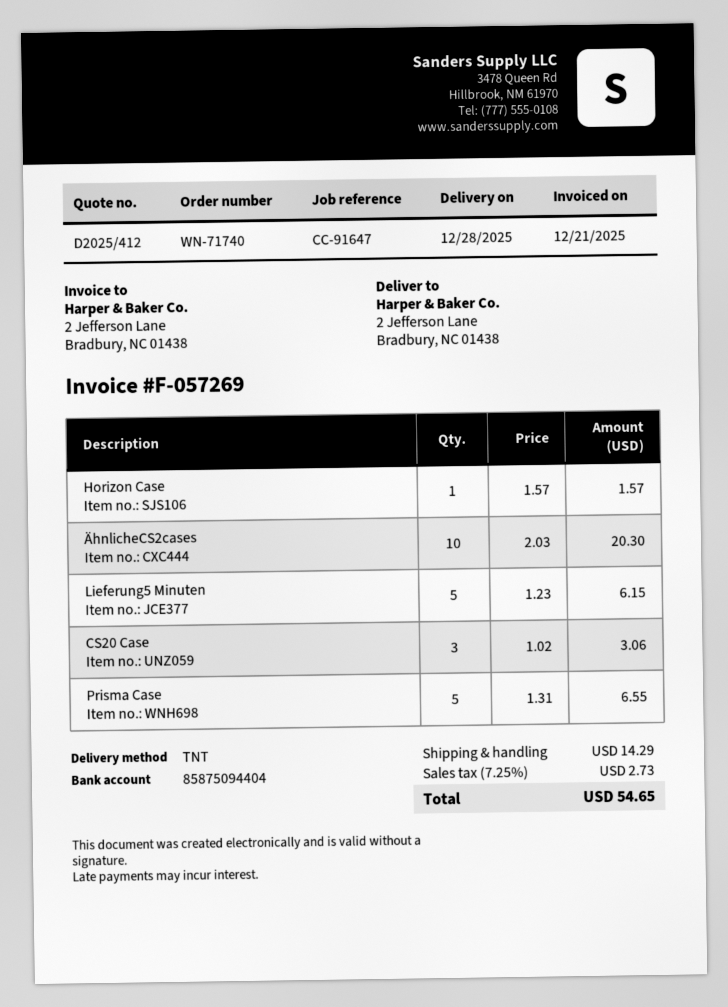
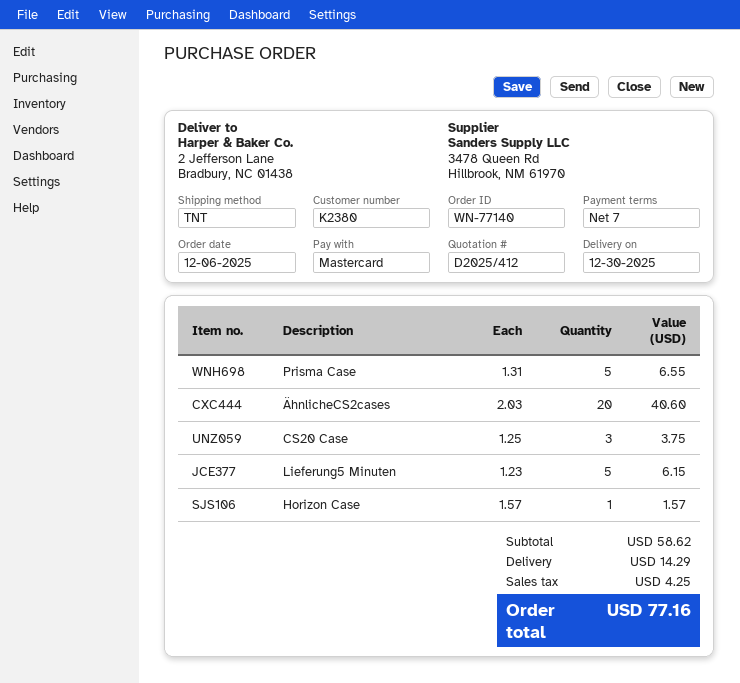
order number: WN-71740 -> WN-77140
delivery date: 2025-12-28 -> 2025-12-30
ÄhnlicheCS2cases: 10 x 2.03 = 20.30 -> 20 x 2.03 = 40.60
CS20 Case: 3 x 1.02 = 3.06 -> 3 x 1.25 = 3.75
tax: 2.73 -> 4.25
total: 54.65 -> 77.16

